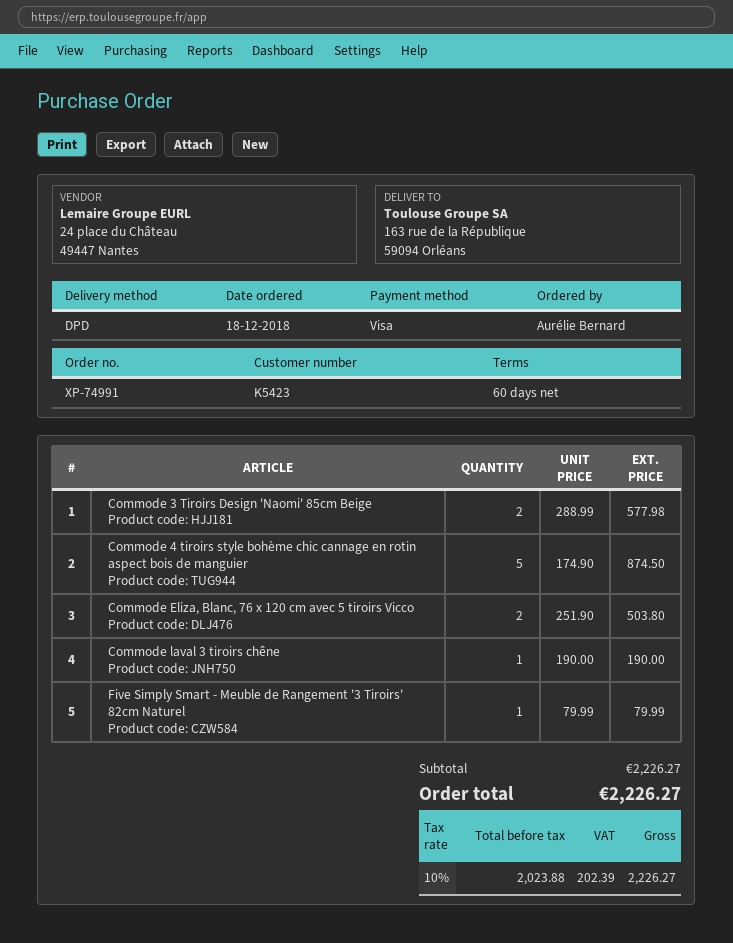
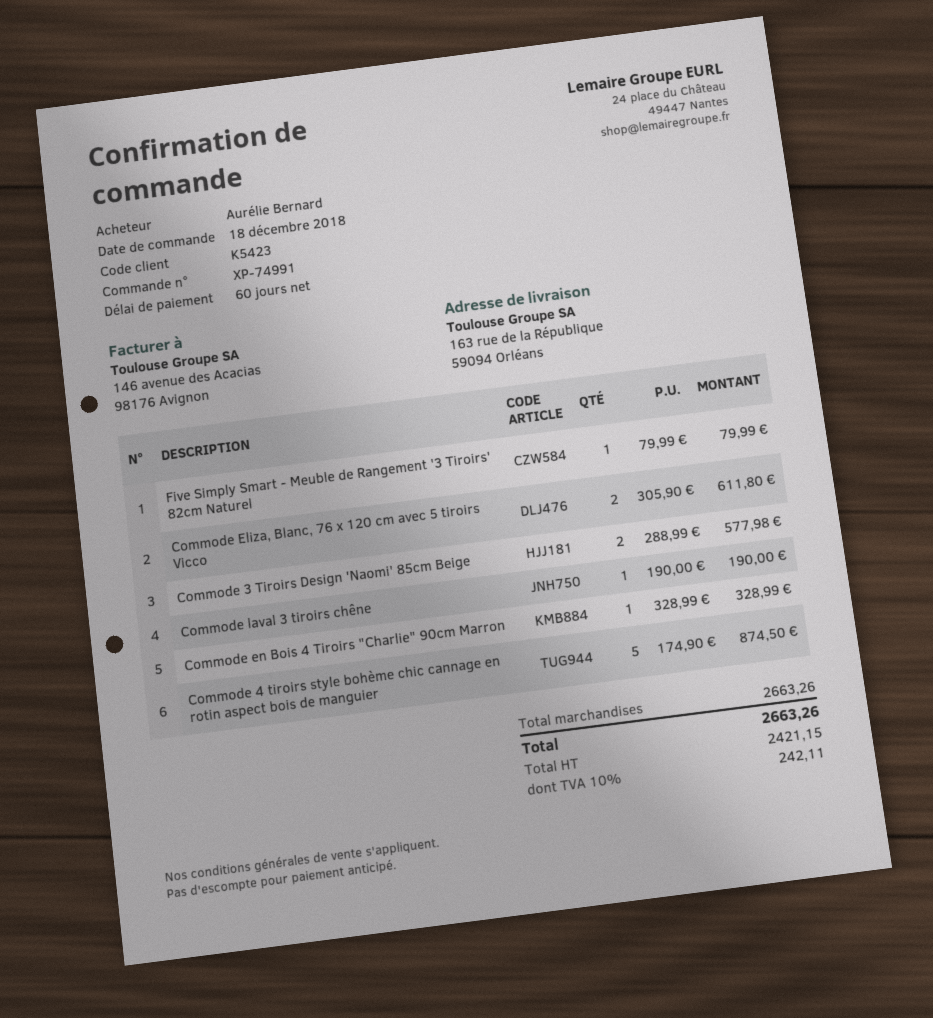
Commode Eliza, Blanc, 76 x 120 cm avec 5 tiroirs Vicco: 2 x 251.90 = 503.80 -> 2 x 305.90 = 611.80
Commode en Bois 4 Tiroirs "Charlie" 90cm Marron: none -> 1 x 328.99 = 328.99
subtotal: 2226.27 -> 2663.26
net: 2023.88 -> 2421.15
tax: 10% = 202.39 -> 10% = 242.11
total: 2226.27 -> 2663.26

